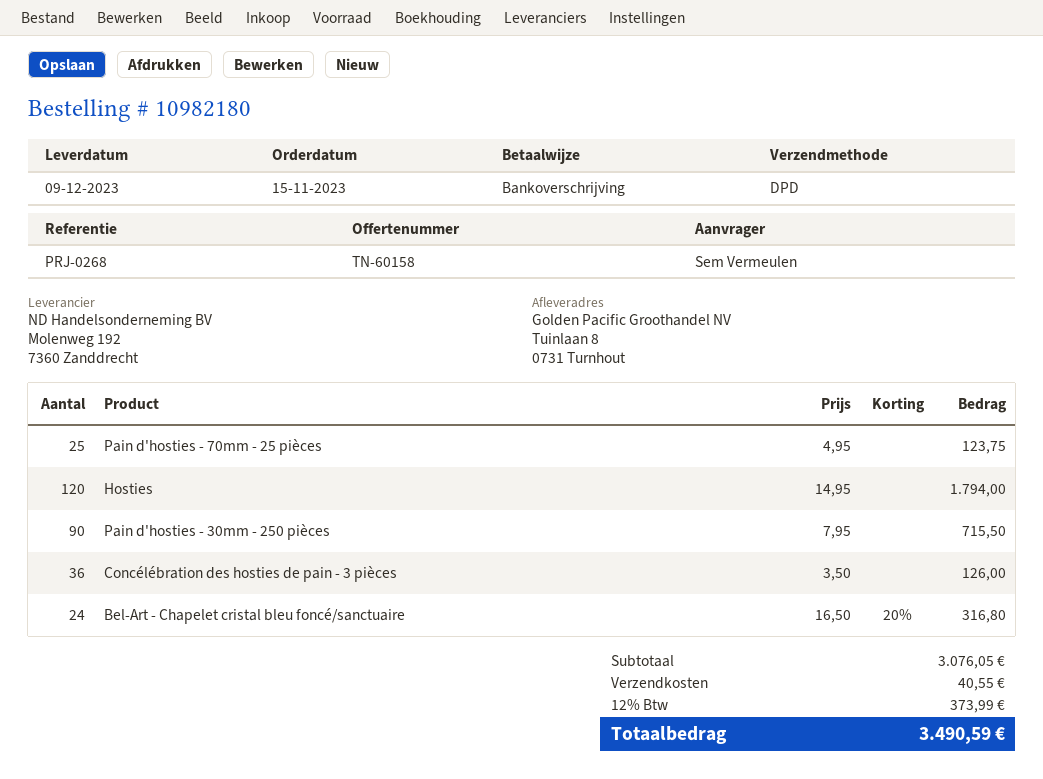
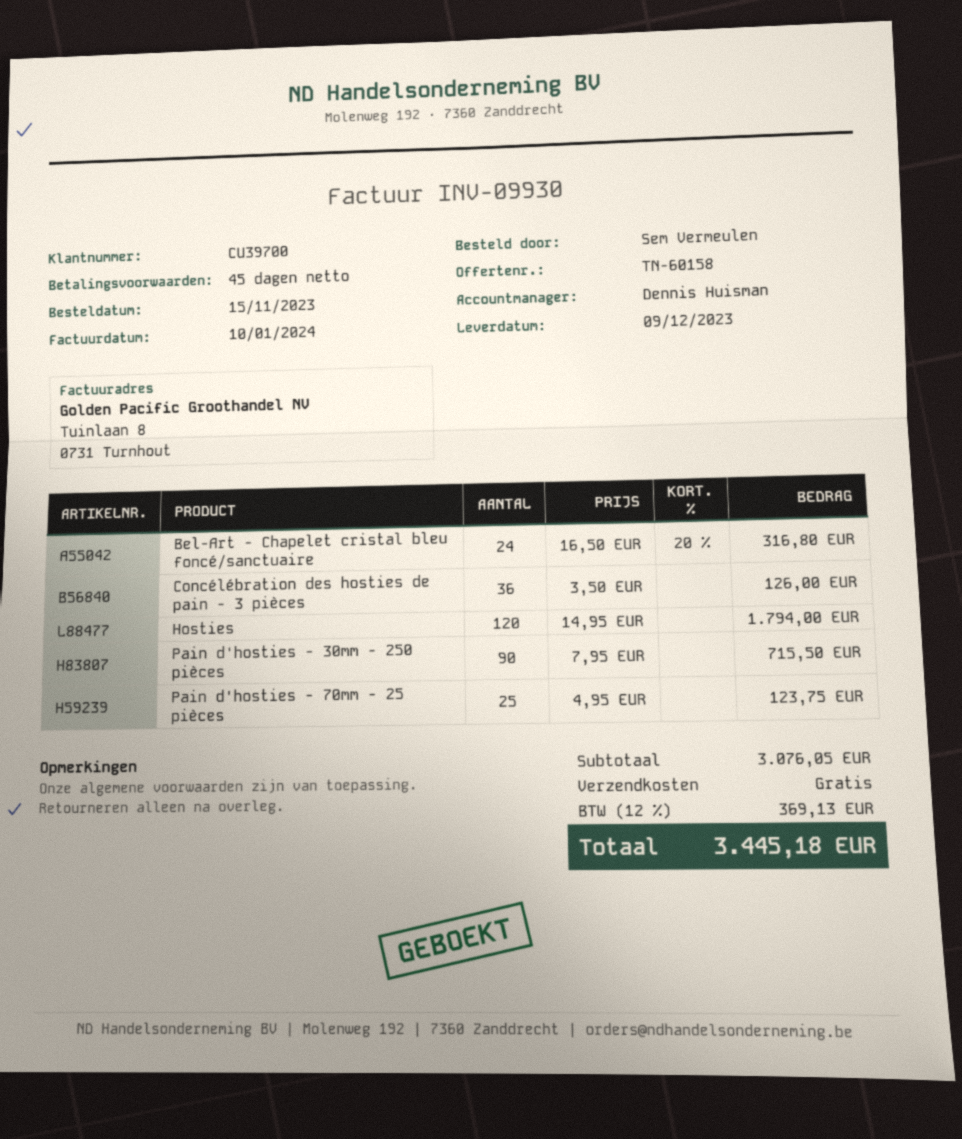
shipping: 40.55 -> 0.00
tax: 12% = 373.99 -> 12% = 369.13
total: 3490.59 -> 3445.18

